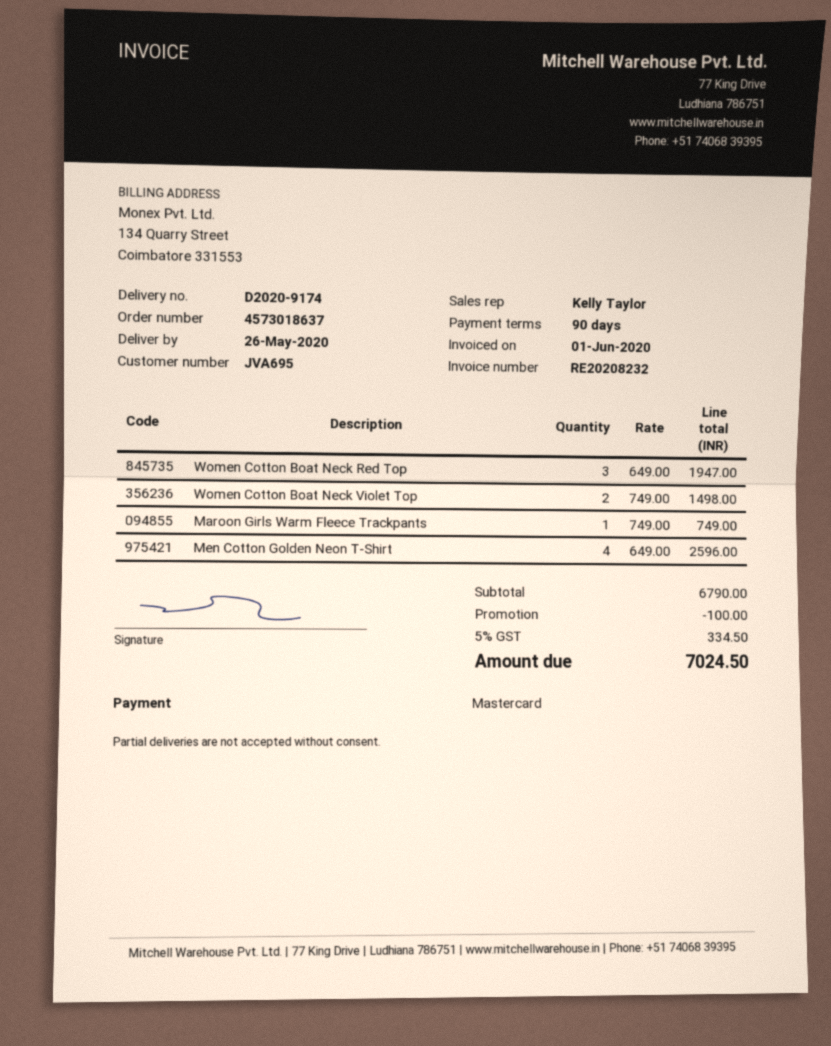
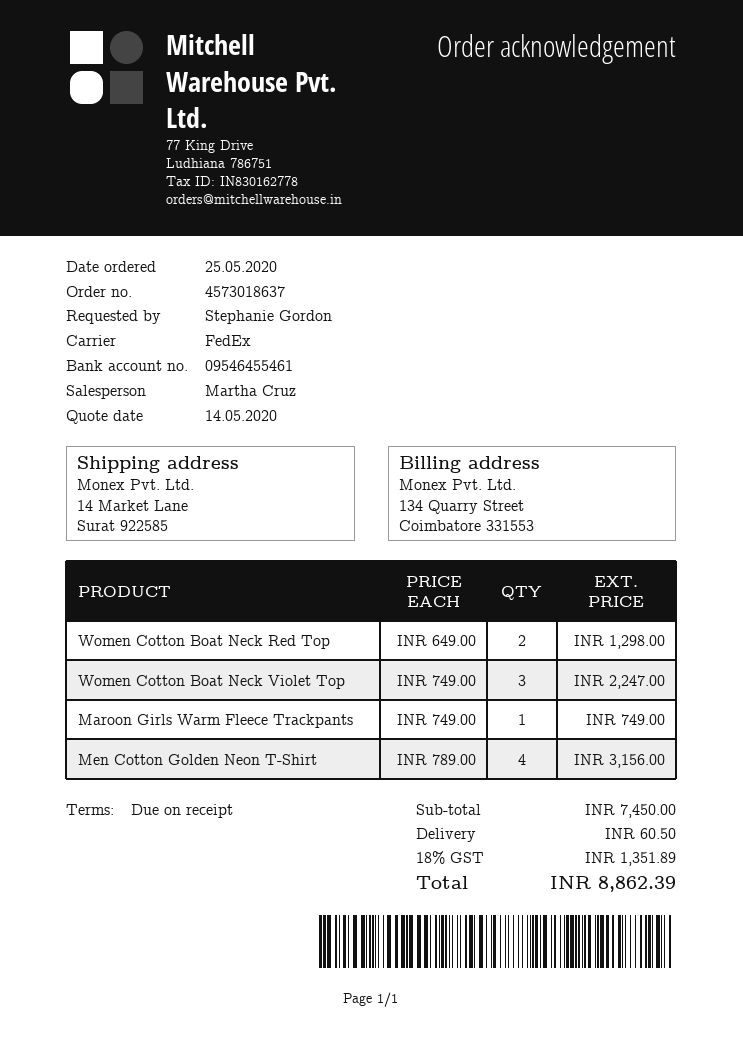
payment terms: 90 days -> on receipt
sales rep: Kelly Taylor -> Martha Cruz
Women Cotton Boat Neck Red Top: 3 x 649.00 = 1947.00 -> 2 x 649.00 = 1298.00
Women Cotton Boat Neck Violet Top: 2 x 749.00 = 1498.00 -> 3 x 749.00 = 2247.00
Men Cotton Golden Neon T-Shirt: 4 x 649.00 = 2596.00 -> 4 x 789.00 = 3156.00
subtotal: 6790.00 -> 7450.00
discount: 100.00 -> none
shipping: none -> 60.50
tax: 5% = 334.50 -> 18% = 1351.89
total: 7024.50 -> 8862.39

